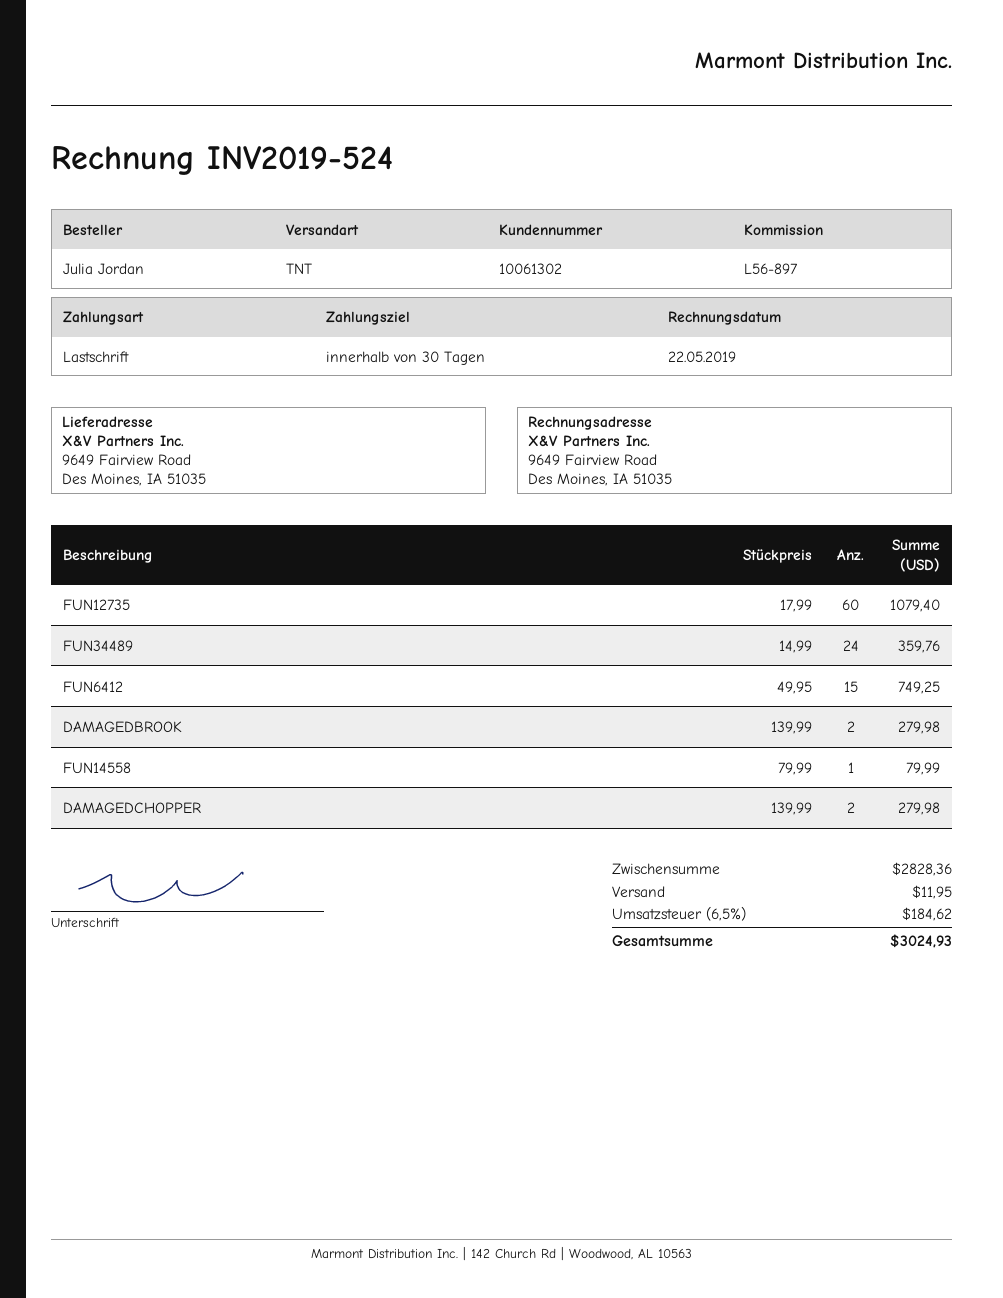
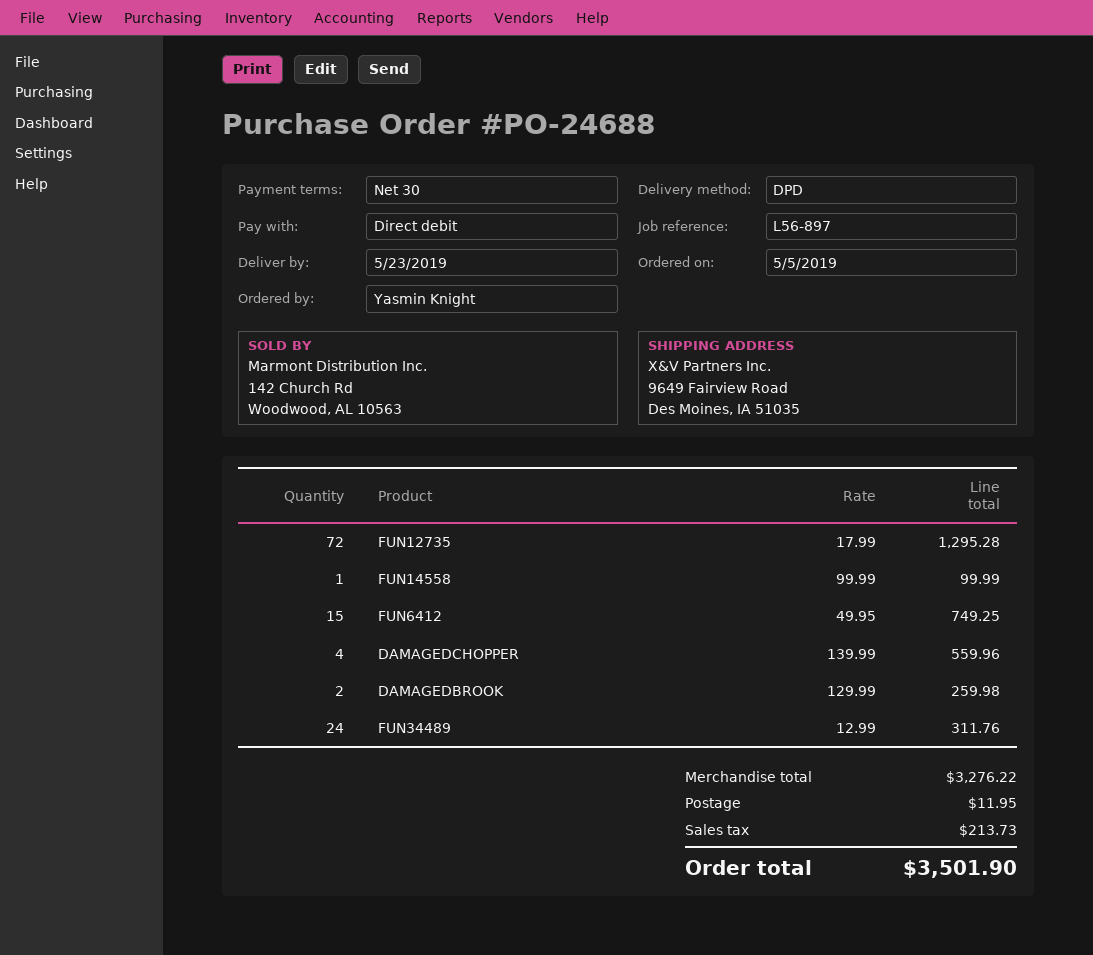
ordered by: Julia Jordan -> Yasmin Knight
shipping method: TNT -> DPD
FUN12735: 60 x 17.99 = 1079.40 -> 72 x 17.99 = 1295.28
FUN34489: 24 x 14.99 = 359.76 -> 24 x 12.99 = 311.76
DAMAGEDBROOK: 2 x 139.99 = 279.98 -> 2 x 129.99 = 259.98
FUN14558: 1 x 79.99 = 79.99 -> 1 x 99.99 = 99.99
DAMAGEDCHOPPER: 2 x 139.99 = 279.98 -> 4 x 139.99 = 559.96
subtotal: 2828.36 -> 3276.22
tax: 184.62 -> 213.73
total: 3024.93 -> 3501.90

